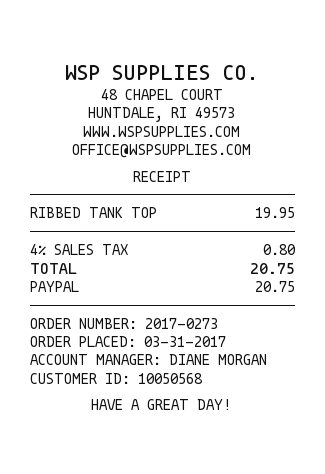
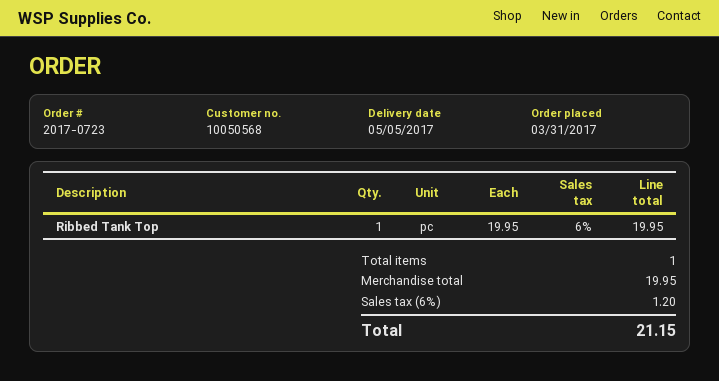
order number: 2017-0273 -> 2017-0723
tax: 4% = 0.80 -> 6% = 1.20
total: 20.75 -> 21.15

